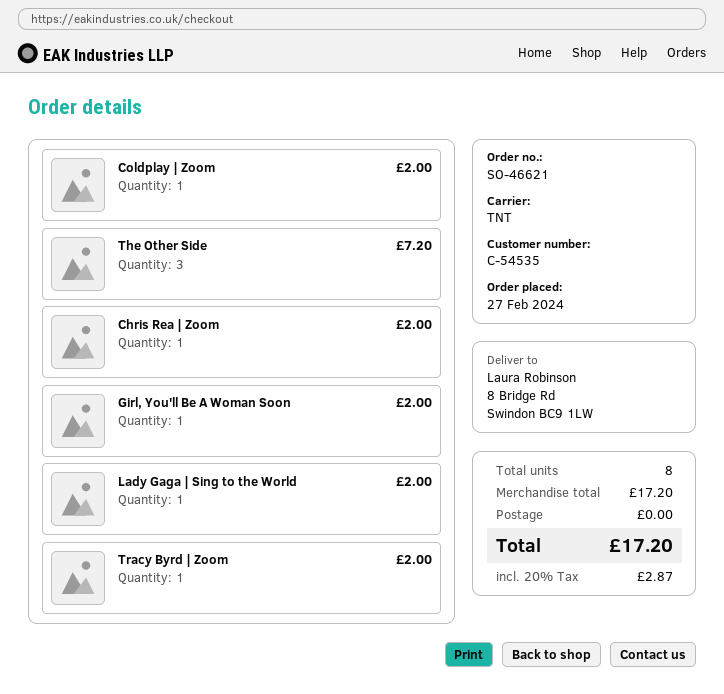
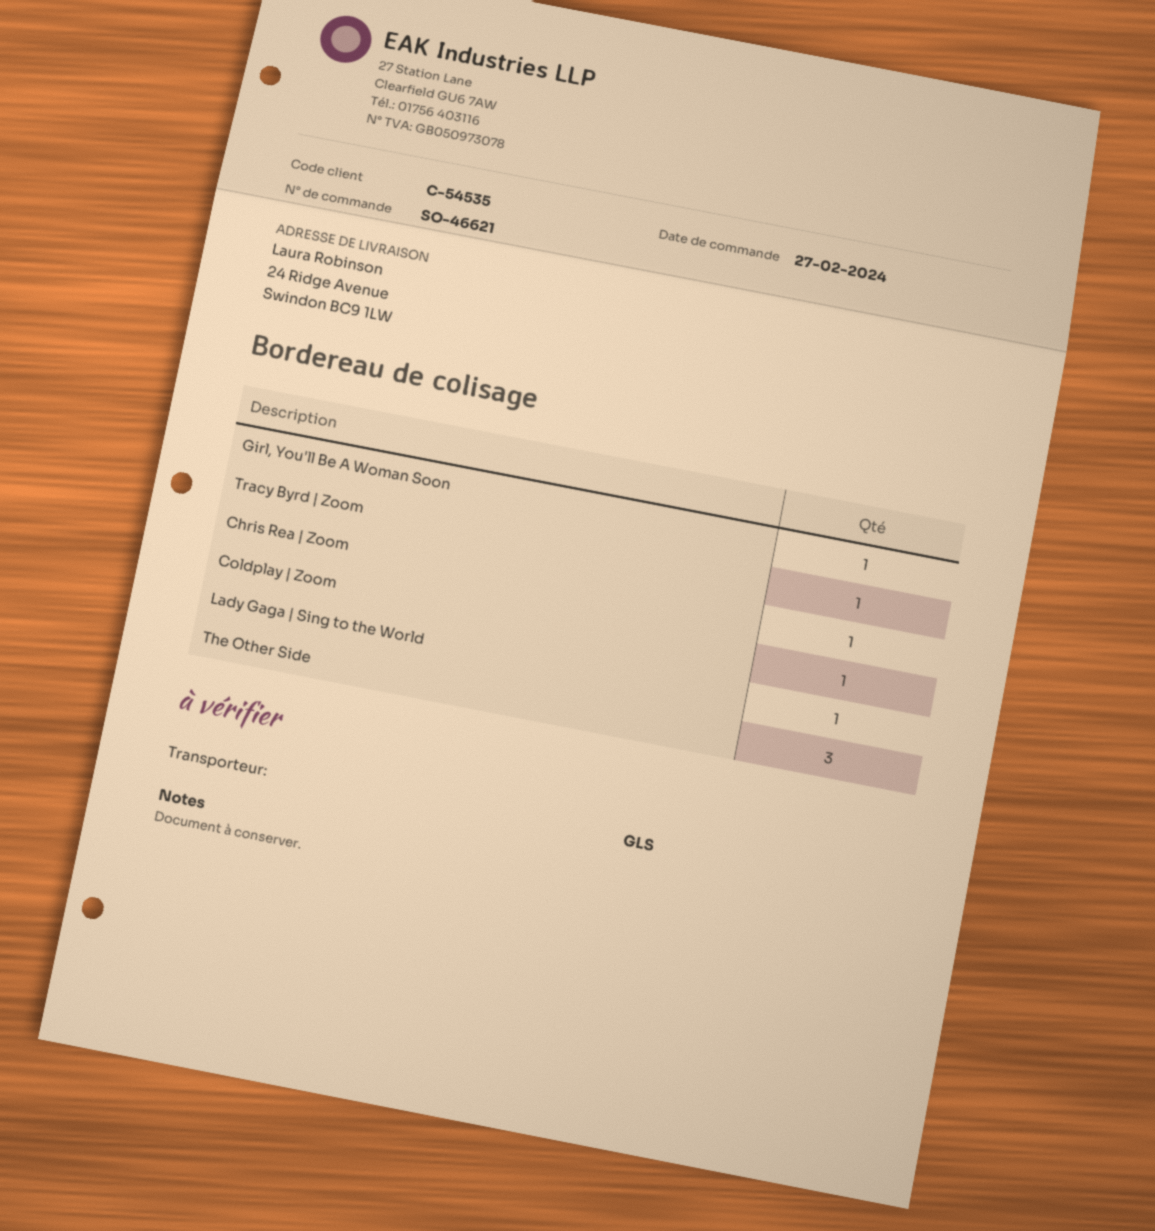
shipping method: TNT -> GLS
ship to: 8 Bridge Rd, Swindon BC9 1LW -> 24 Ridge Avenue, Swindon BC9 1LW

